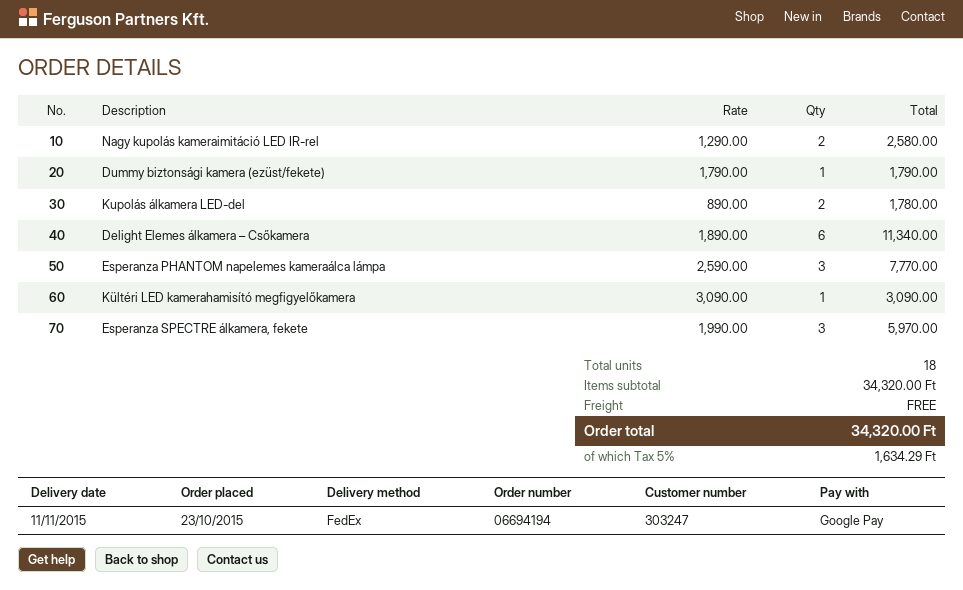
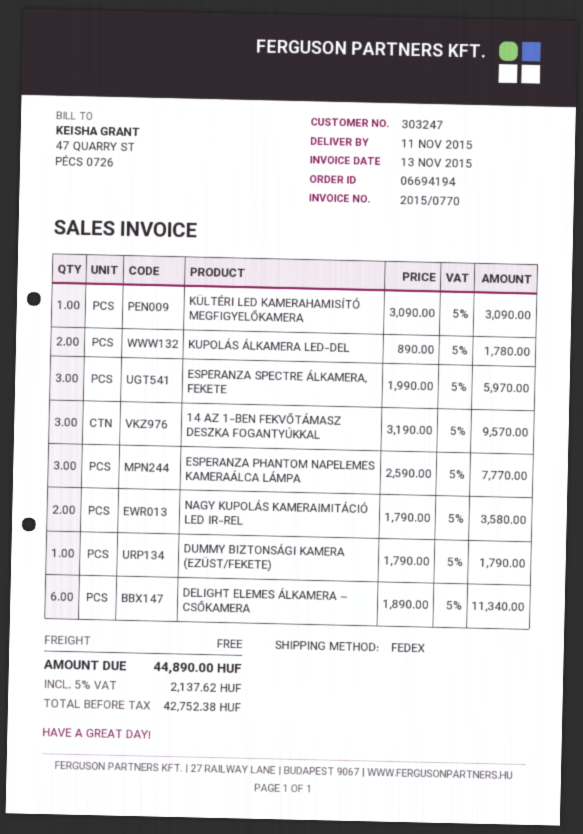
Nagy kupolás kameraimitáció LED IR-rel: 2 x 1290.00 = 2580.00 -> 2 x 1790.00 = 3580.00
14 AZ 1-BEN FEKVŐTÁMASZ DESZKA FOGANTYÚKKAL: none -> 3 x 3190.00 = 9570.00
tax: 5% = 1634.29 -> 5% = 2137.62
total: 34320.00 -> 44890.00

